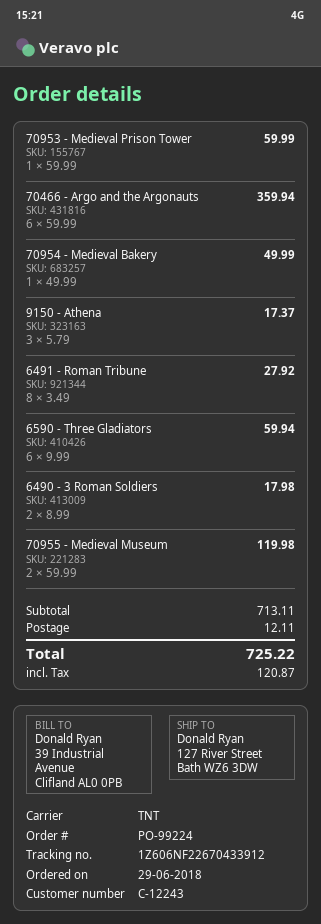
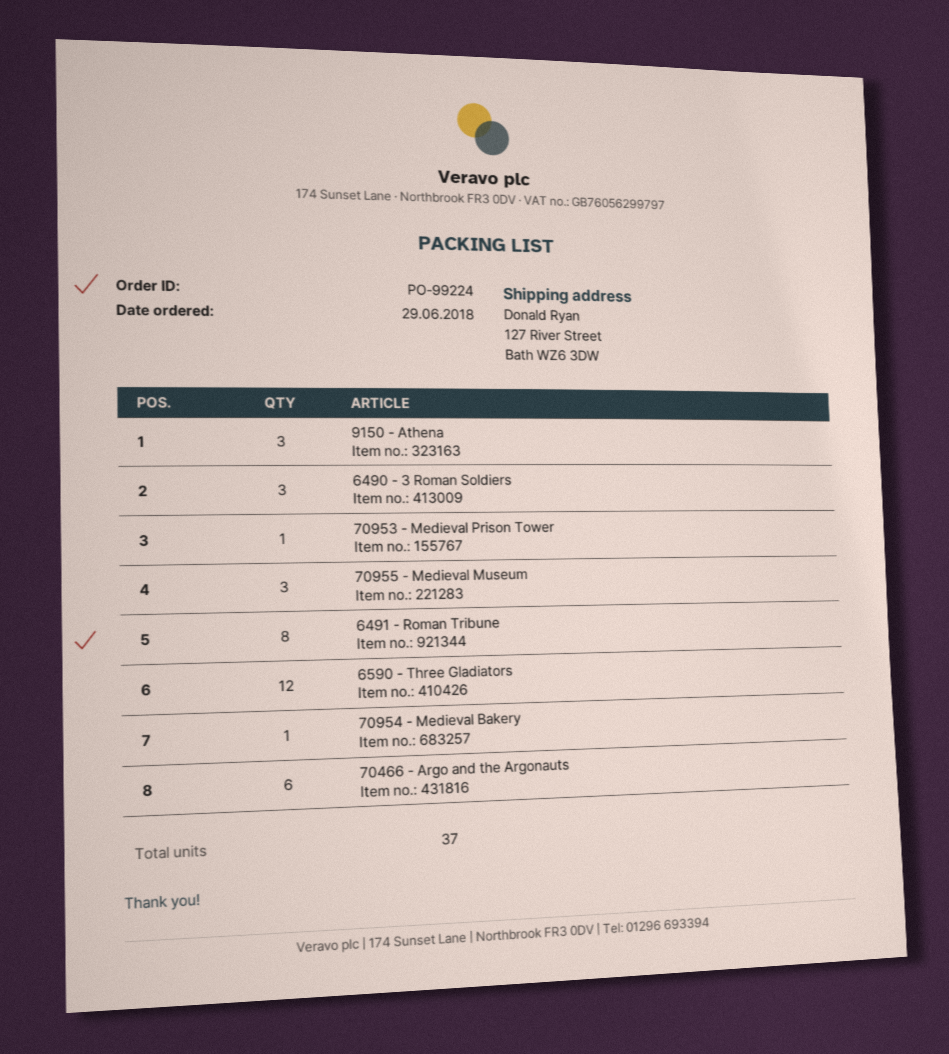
6590 - Three Gladiators: 6 -> 12
6490 - 3 Roman Soldiers: 2 -> 3
70955 - Medieval Museum: 2 -> 3

